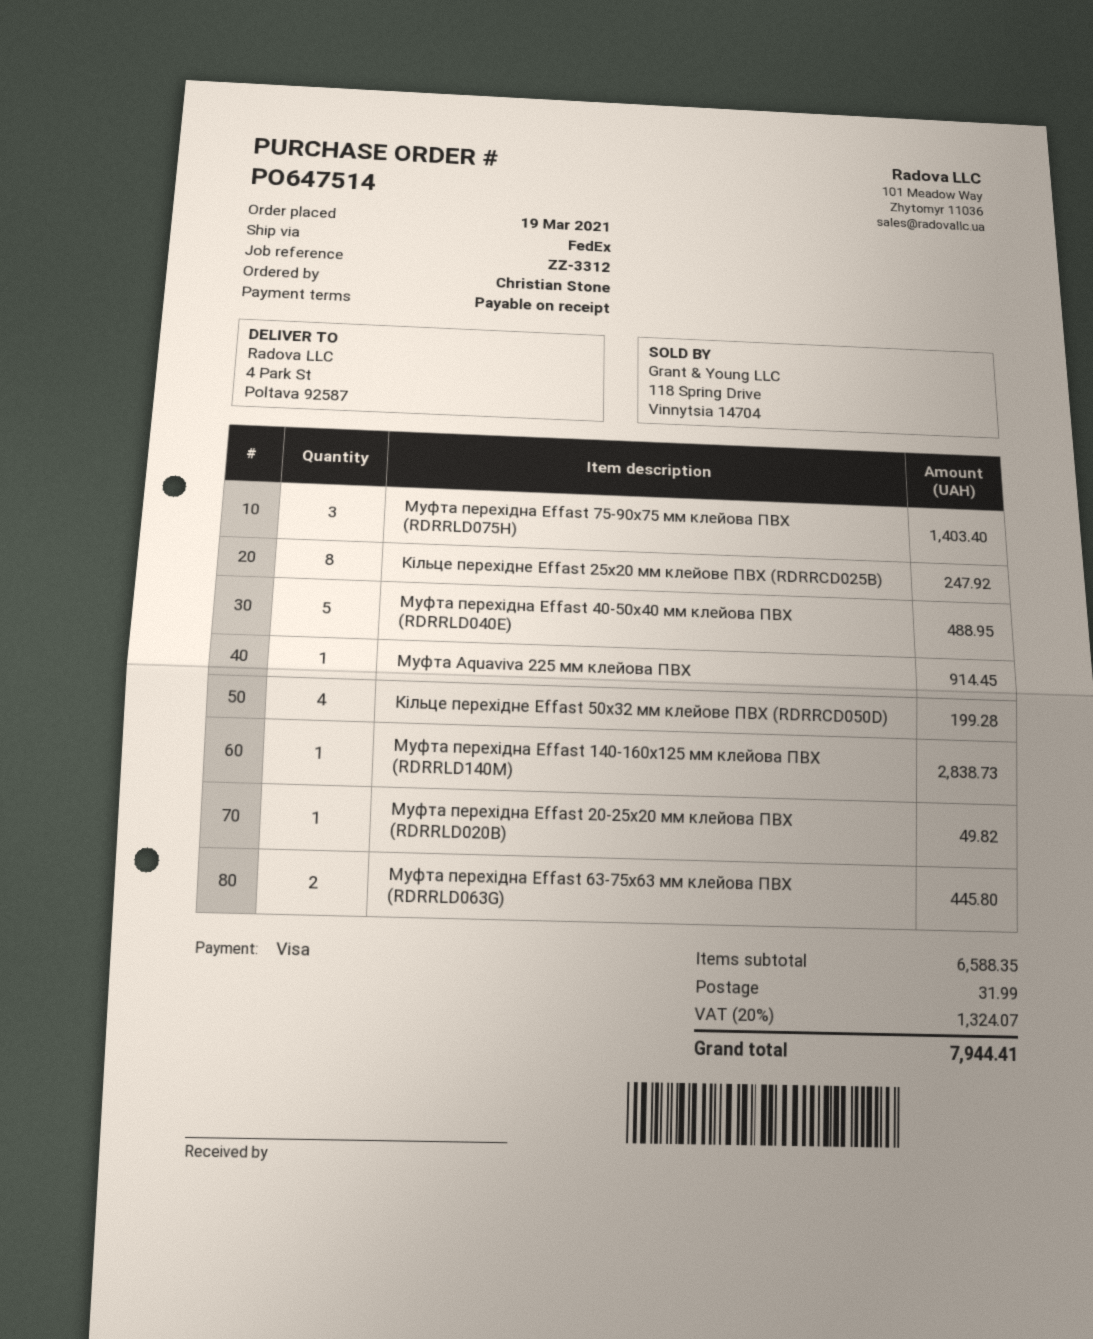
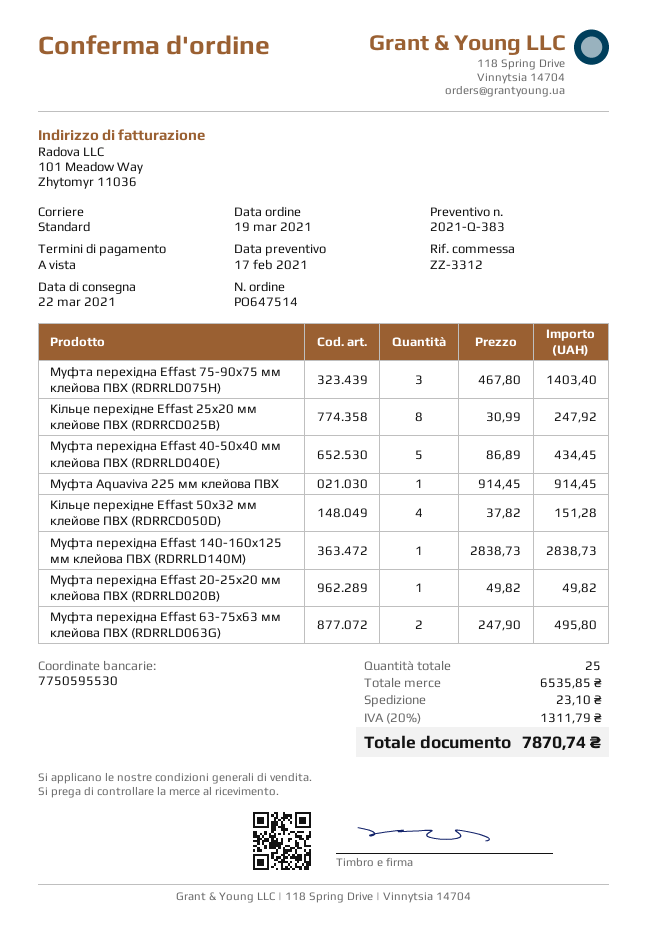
shipping method: FedEx -> standard
Муфта перехідна Effast 40-50x40 мм клейова ПВХ (RDRRLD040E): 5 for 488.95 -> 5 for 434.45
Кільце перехідне Effast 50x32 мм клейове ПВХ (RDRRCD050D): 4 for 199.28 -> 4 for 151.28
Муфта перехідна Effast 63-75x63 мм клейова ПВХ (RDRRLD063G): 2 for 445.80 -> 2 for 495.80
subtotal: 6588.35 -> 6535.85
shipping: 31.99 -> 23.10
tax: 20% = 1324.07 -> 20% = 1311.79
total: 7944.41 -> 7870.74

